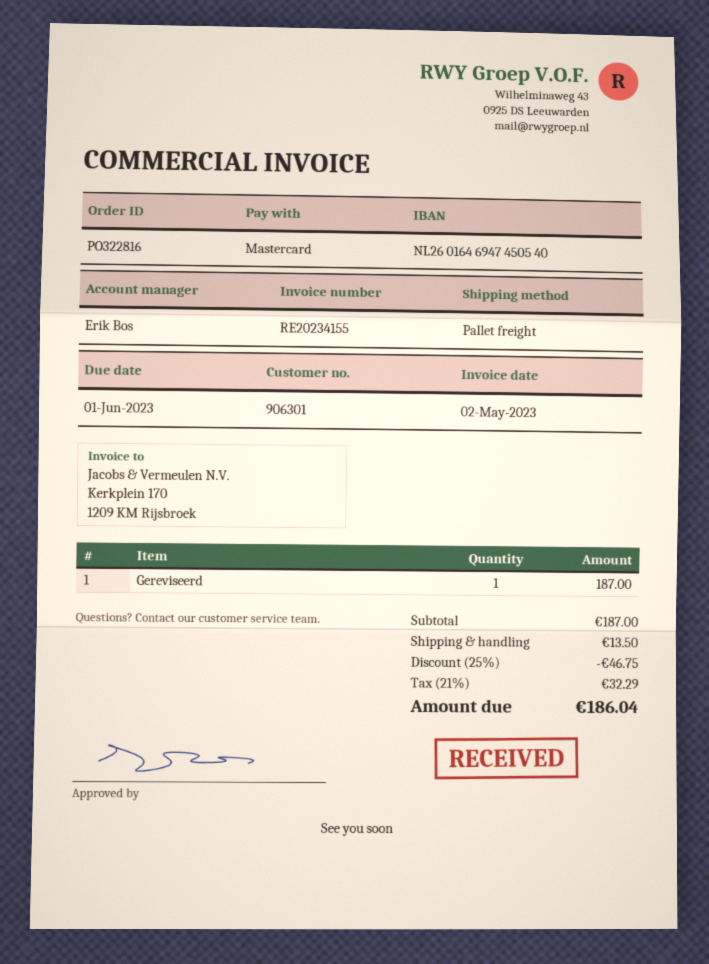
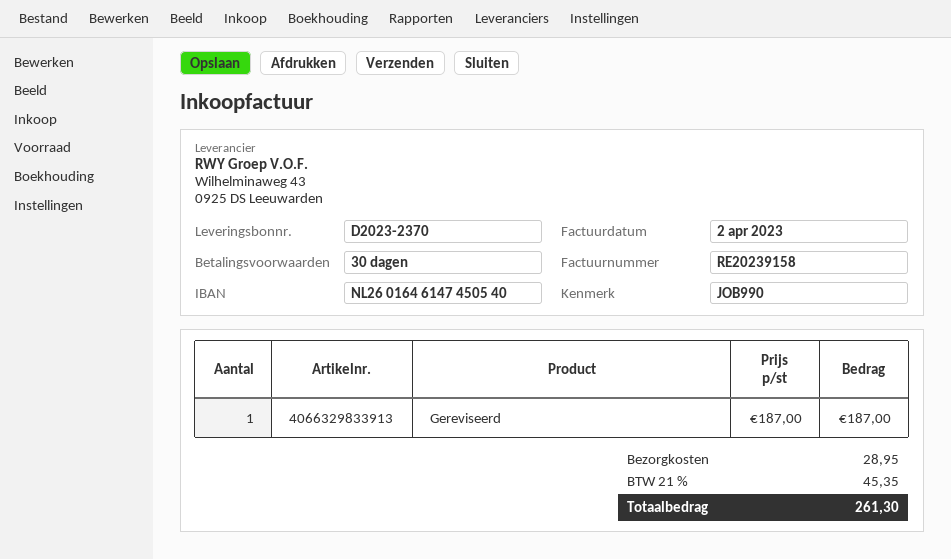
invoice number: RE20234155 -> RE20239158
invoice date: 2023-05-02 -> 2023-04-02
bank account: NL2601646947450540 -> NL2601646147450540
discount: 25% = 46.75 -> none
shipping: 13.50 -> 28.95
tax: 21% = 32.29 -> 21% = 45.35
total: 186.04 -> 261.30

